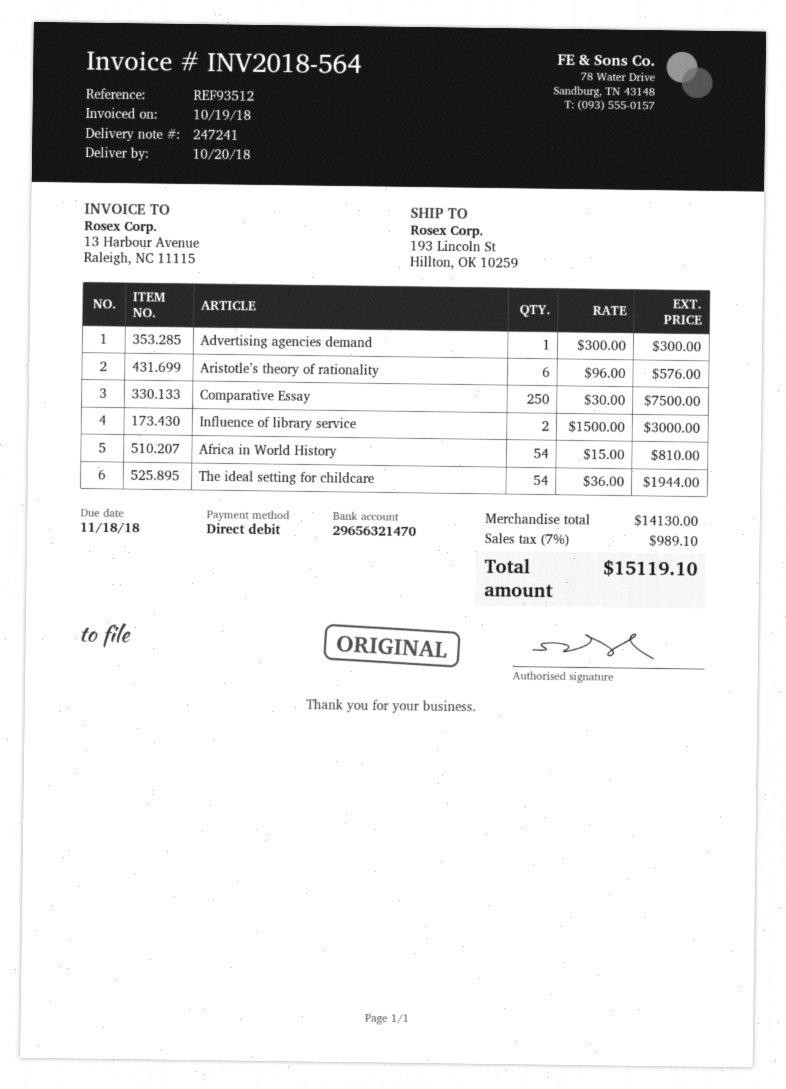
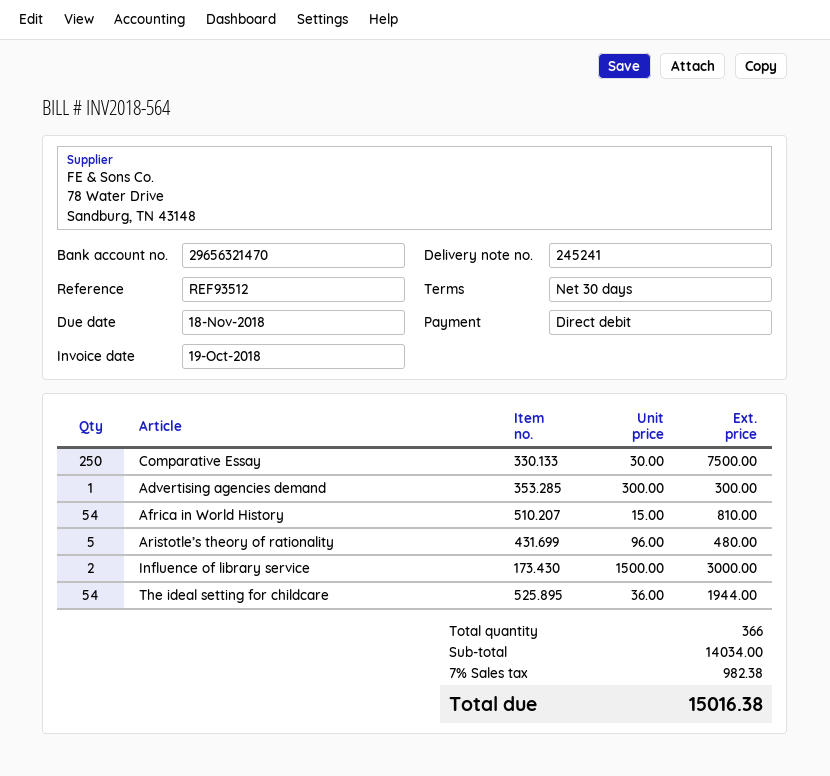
delivery note number: 247241 -> 245241
Aristotle’s theory of rationality: 6 x 96.00 = 576.00 -> 5 x 96.00 = 480.00
subtotal: 14130.00 -> 14034.00
tax: 7% = 989.10 -> 7% = 982.38
total: 15119.10 -> 15016.38

